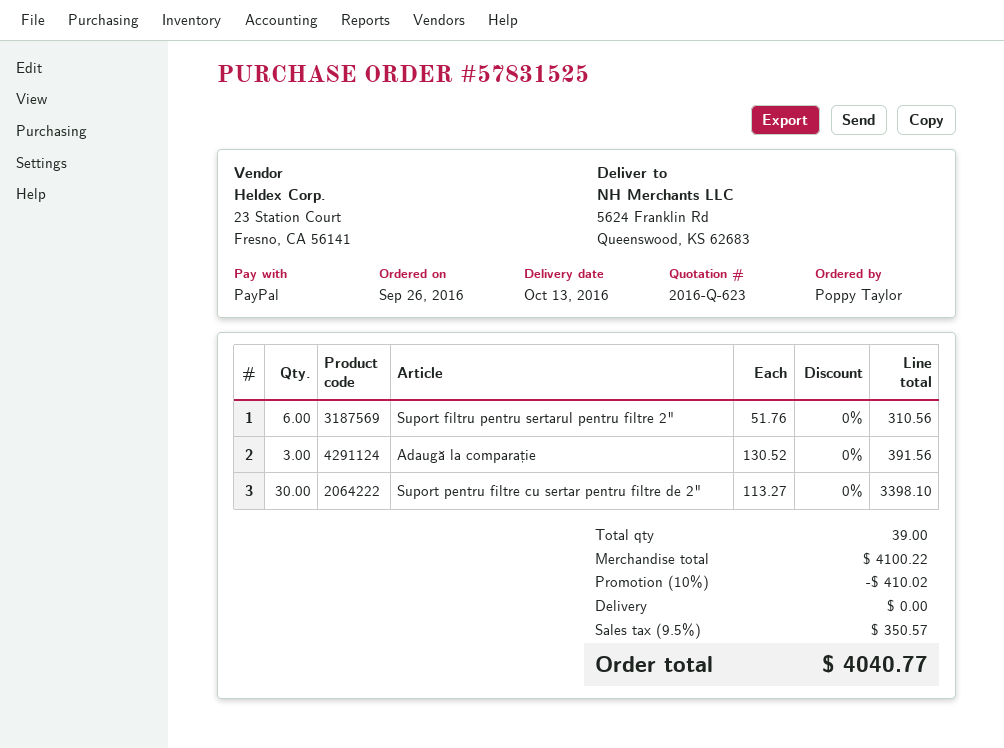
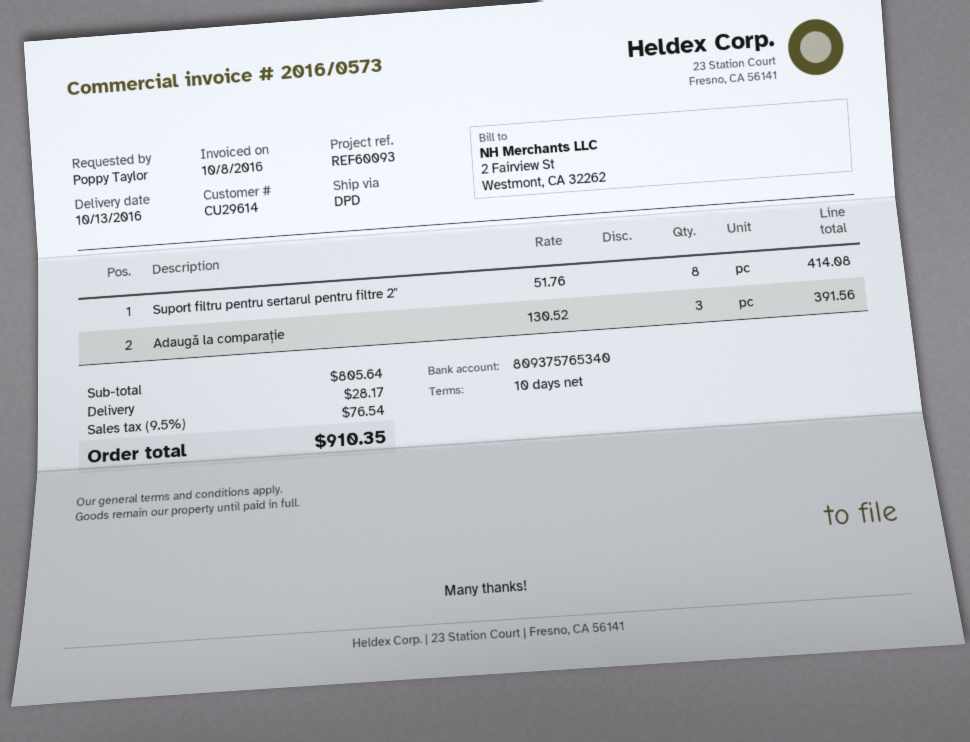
Suport filtru pentru sertarul pentru filtre 2": 6 x 51.76 = 310.56 -> 8 x 51.76 = 414.08
Suport pentru filtre cu sertar pentru filtre de 2": 30 x 113.27 = 3398.10 -> none
subtotal: 4100.22 -> 805.64
discount: 10% = 410.02 -> none
shipping: 0.00 -> 28.17
tax: 9.5% = 350.57 -> 9.5% = 76.54
total: 4040.77 -> 910.35

